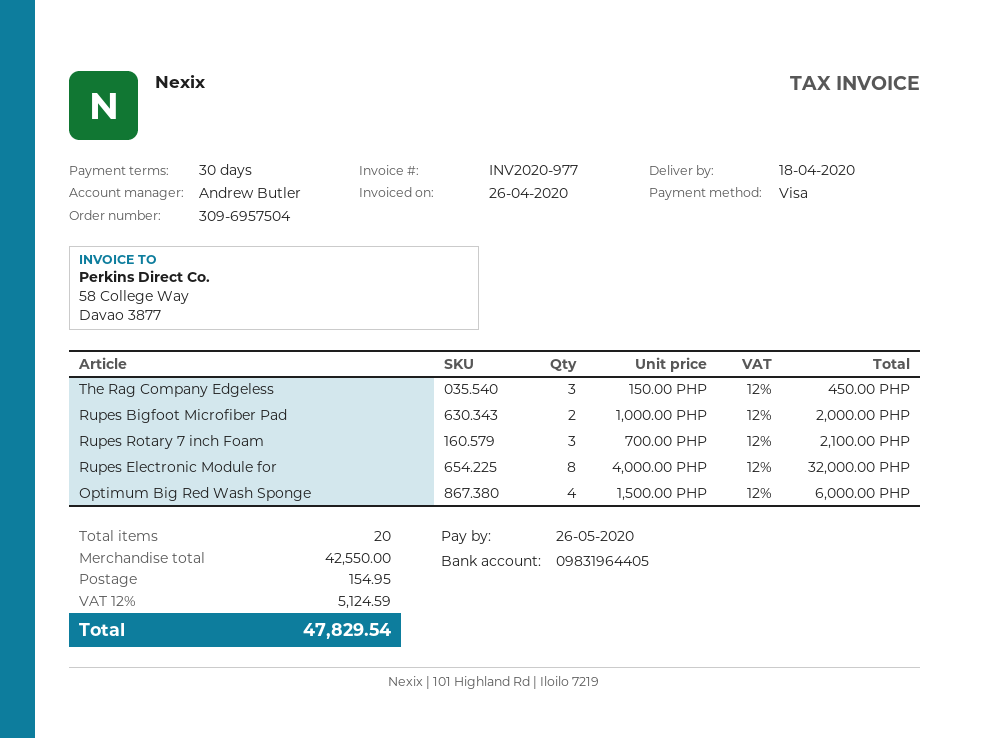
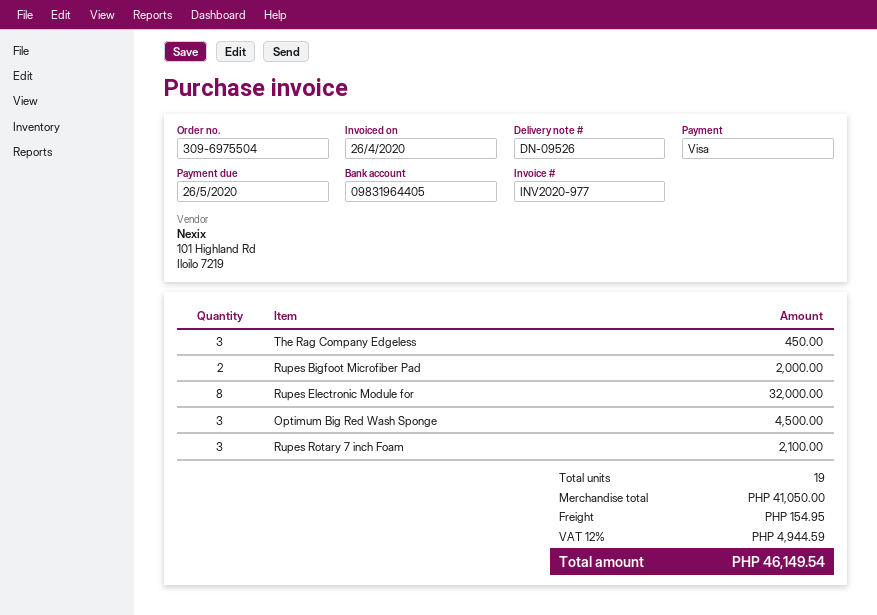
order number: 309-6957504 -> 309-6975504
Optimum Big Red Wash Sponge: 4 for 6000.00 -> 3 for 4500.00
total quantity: 20 -> 19
subtotal: 42550.00 -> 41050.00
tax: 12% = 5124.59 -> 12% = 4944.59
total: 47829.54 -> 46149.54

